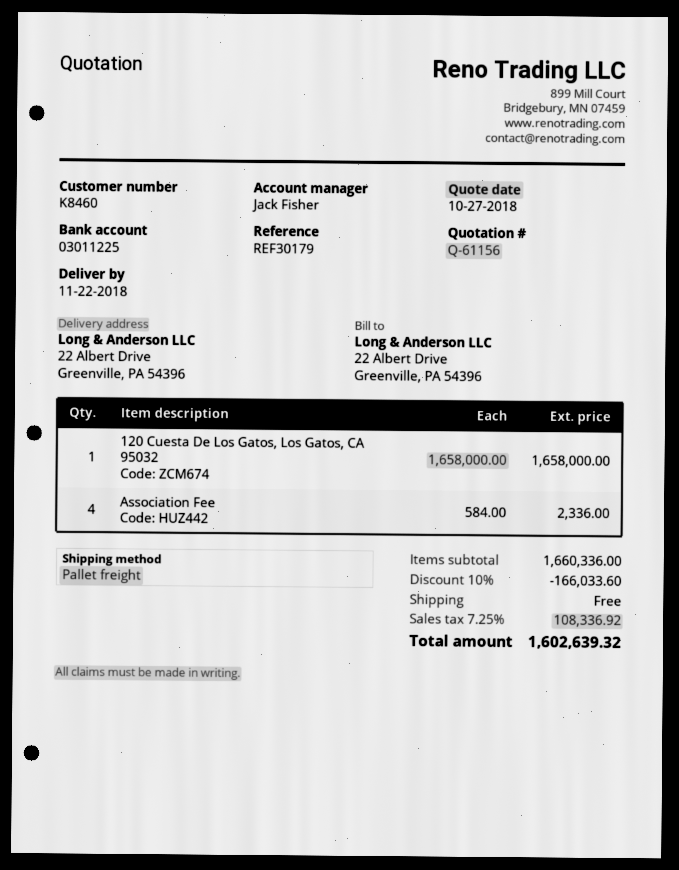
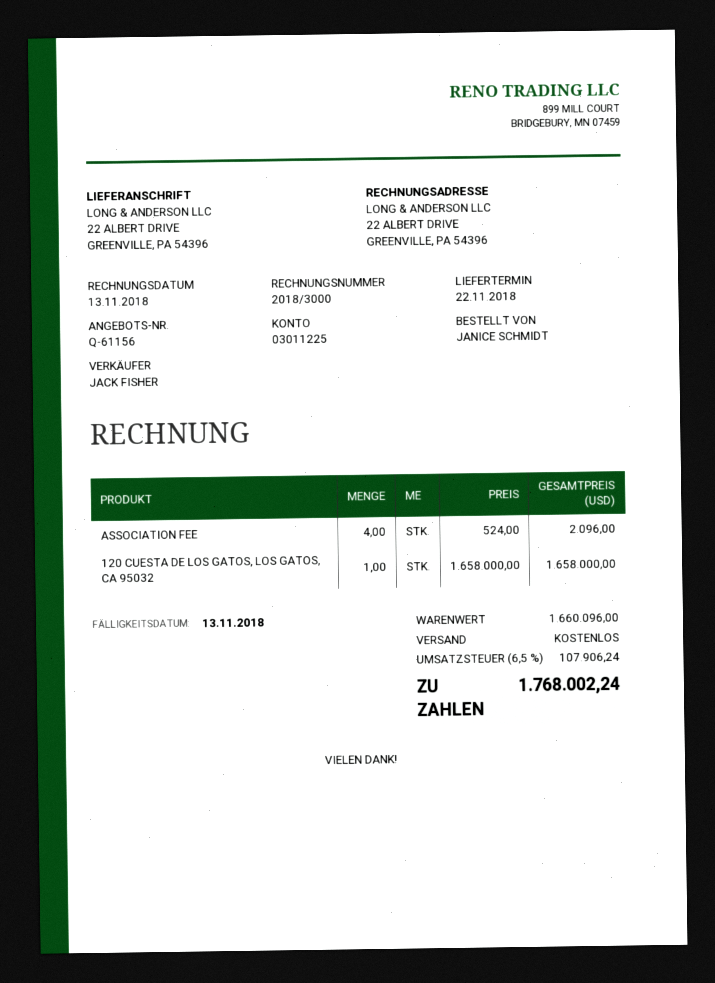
Association Fee: 4 x 584.00 = 2336.00 -> 4 x 524.00 = 2096.00
subtotal: 1660336.00 -> 1660096.00
discount: 10% = 166033.60 -> none
tax: 7.25% = 108336.92 -> 6.5% = 107906.24
total: 1602639.32 -> 1768002.24

